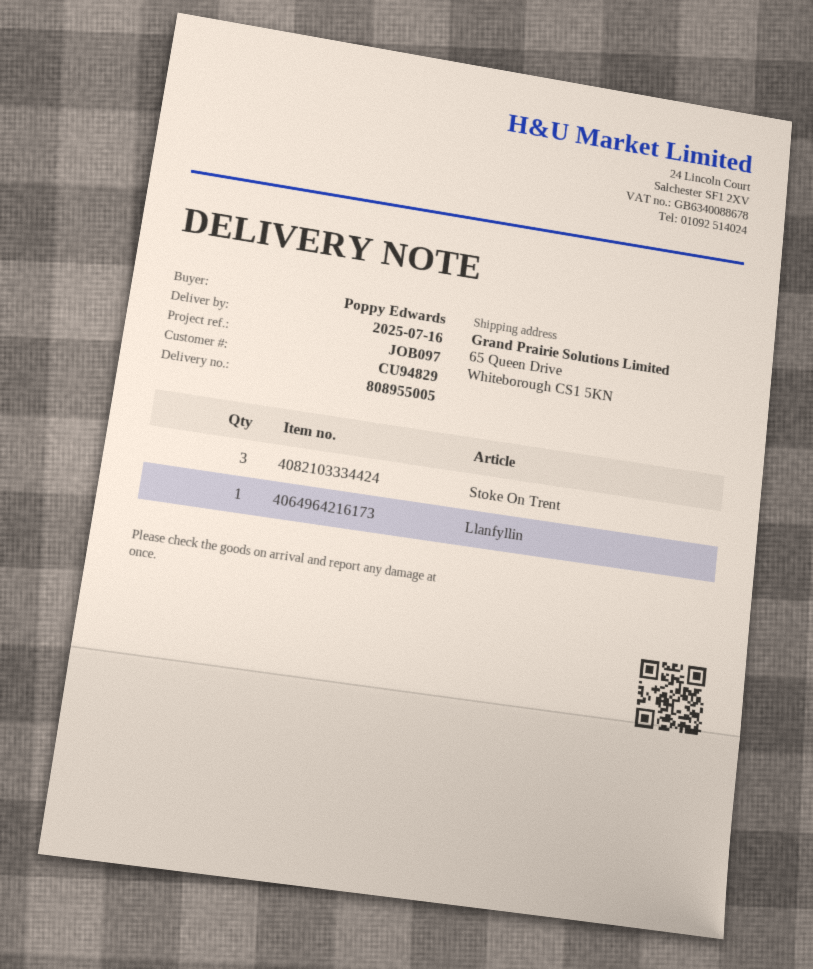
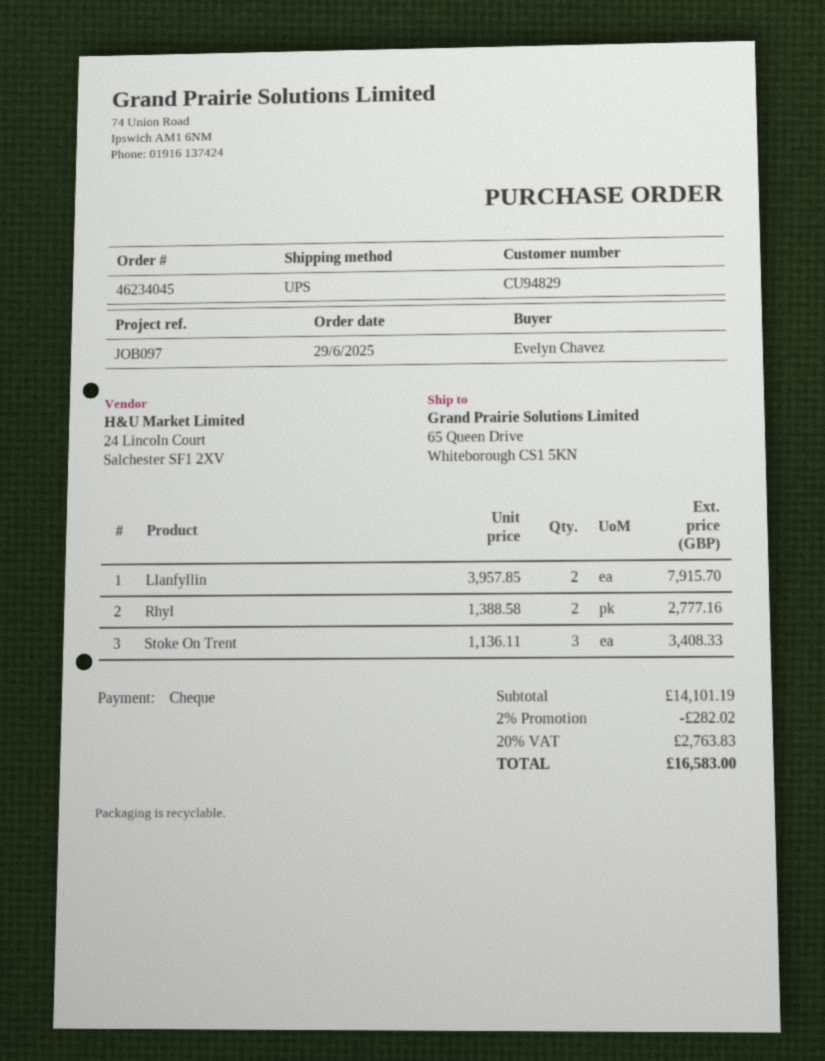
ordered by: Poppy Edwards -> Evelyn Chavez
Llanfyllin: 1 -> 2
Rhyl: none -> 2

